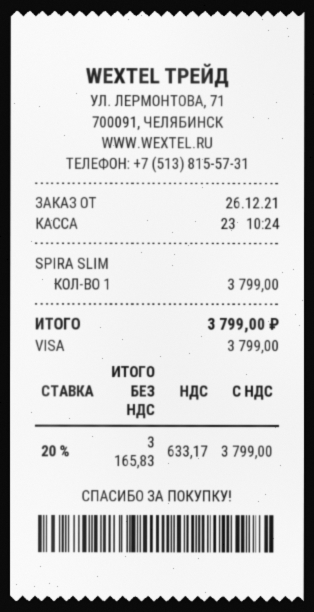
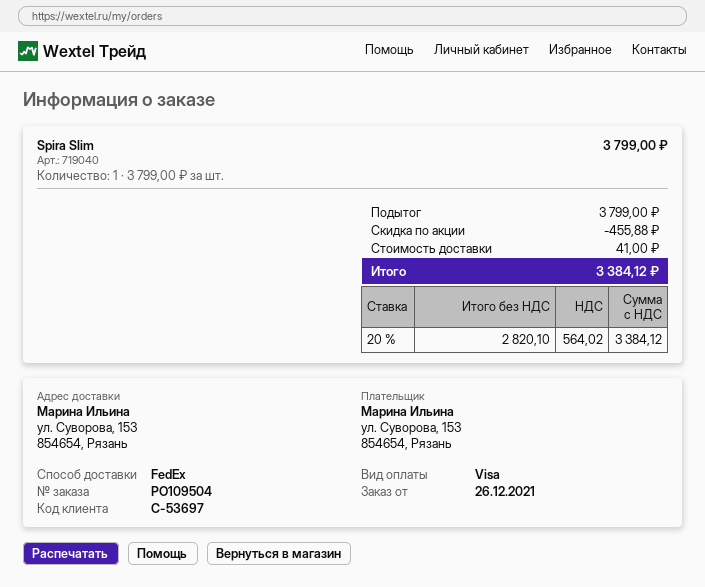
discount: none -> 455.88
shipping: none -> 41.00
net: 3165.83 -> 2820.10
tax: 20% = 633.17 -> 20% = 564.02
total: 3799.00 -> 3384.12

